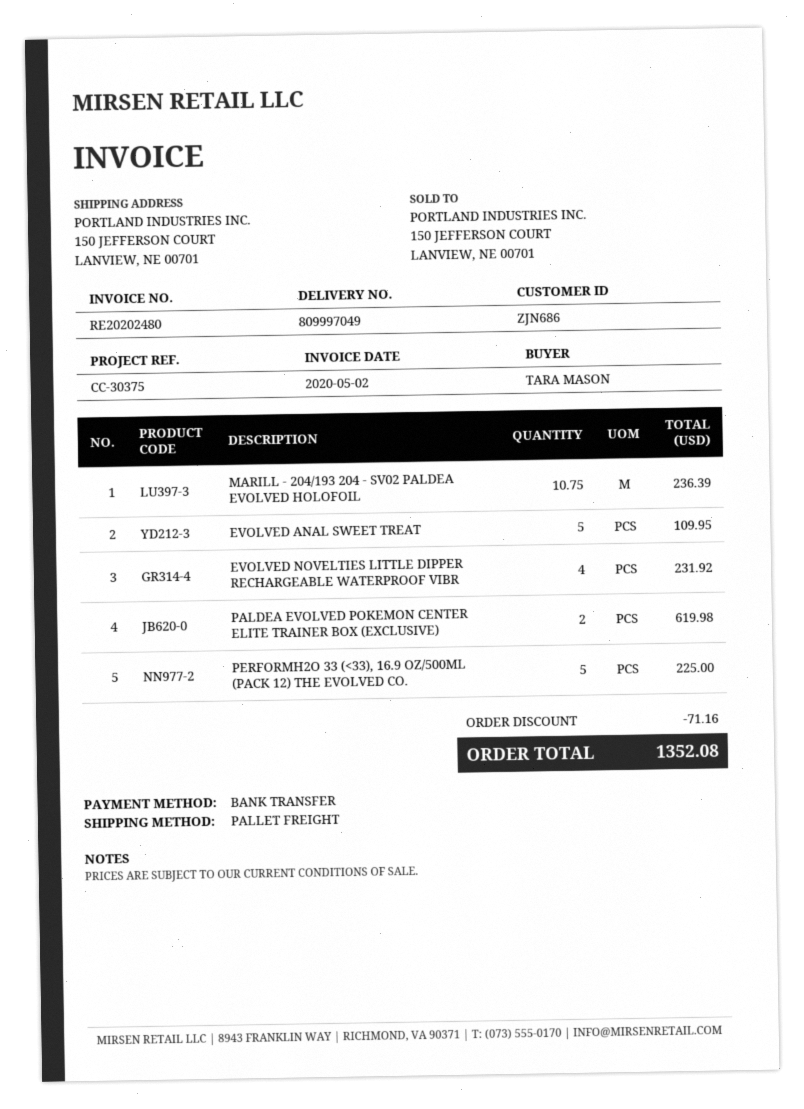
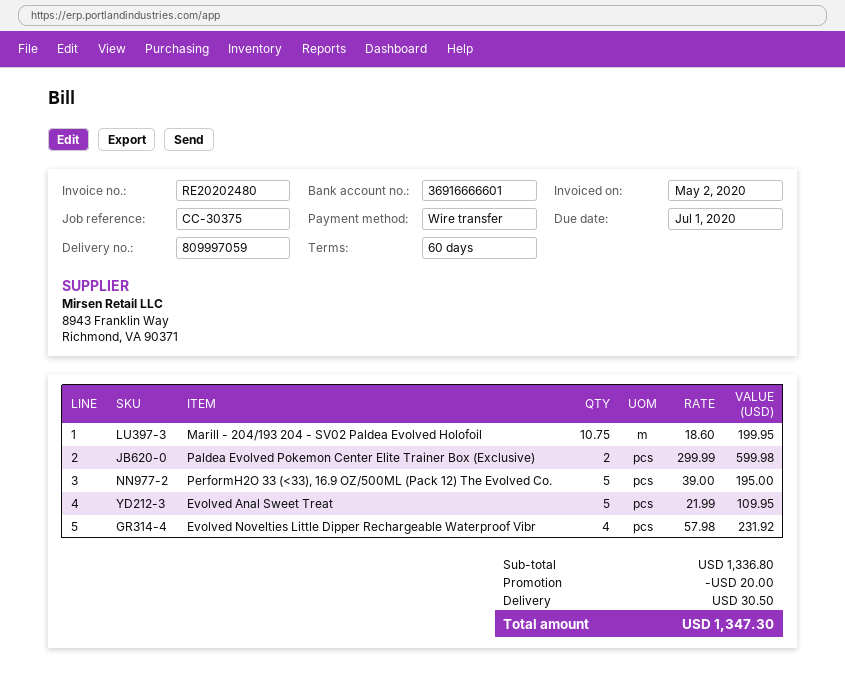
delivery note number: 809997049 -> 809997059
MARILL - 204/193 204 - SV02 PALDEA EVOLVED HOLOFOIL: 10.75 for 236.39 -> 10.75 for 199.95
PALDEA EVOLVED POKEMON CENTER ELITE TRAINER BOX (EXCLUSIVE): 2 for 619.98 -> 2 for 599.98
PERFORMH2O 33 (<33), 16.9 OZ/500ML (PACK 12) THE EVOLVED CO.: 5 for 225.00 -> 5 for 195.00
discount: 71.16 -> 20.00
shipping: none -> 30.50
total: 1352.08 -> 1347.30

